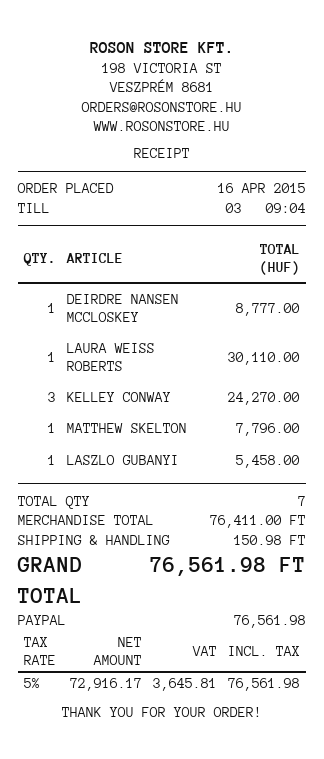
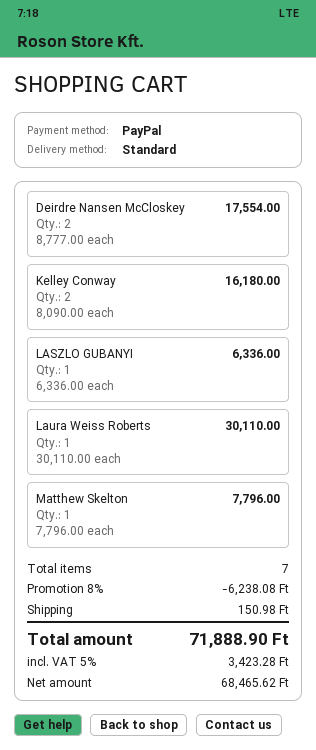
DEIRDRE NANSEN MCCLOSKEY: 1 for 8777.00 -> 2 for 17554.00
KELLEY CONWAY: 3 for 24270.00 -> 2 for 16180.00
LASZLO GUBANYI: 1 for 5458.00 -> 1 for 6336.00
discount: none -> 8% = 6238.08
net: 72916.17 -> 68465.62
tax: 5% = 3645.81 -> 5% = 3423.28
total: 76561.98 -> 71888.90

